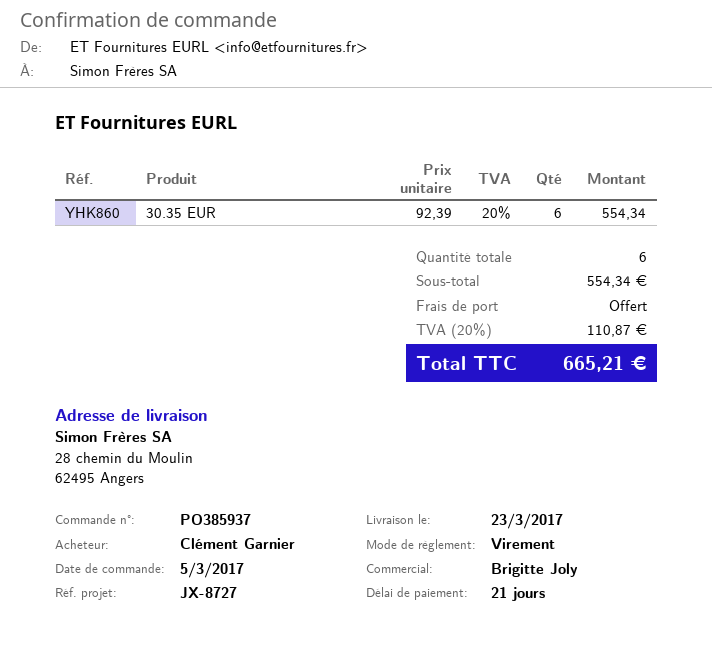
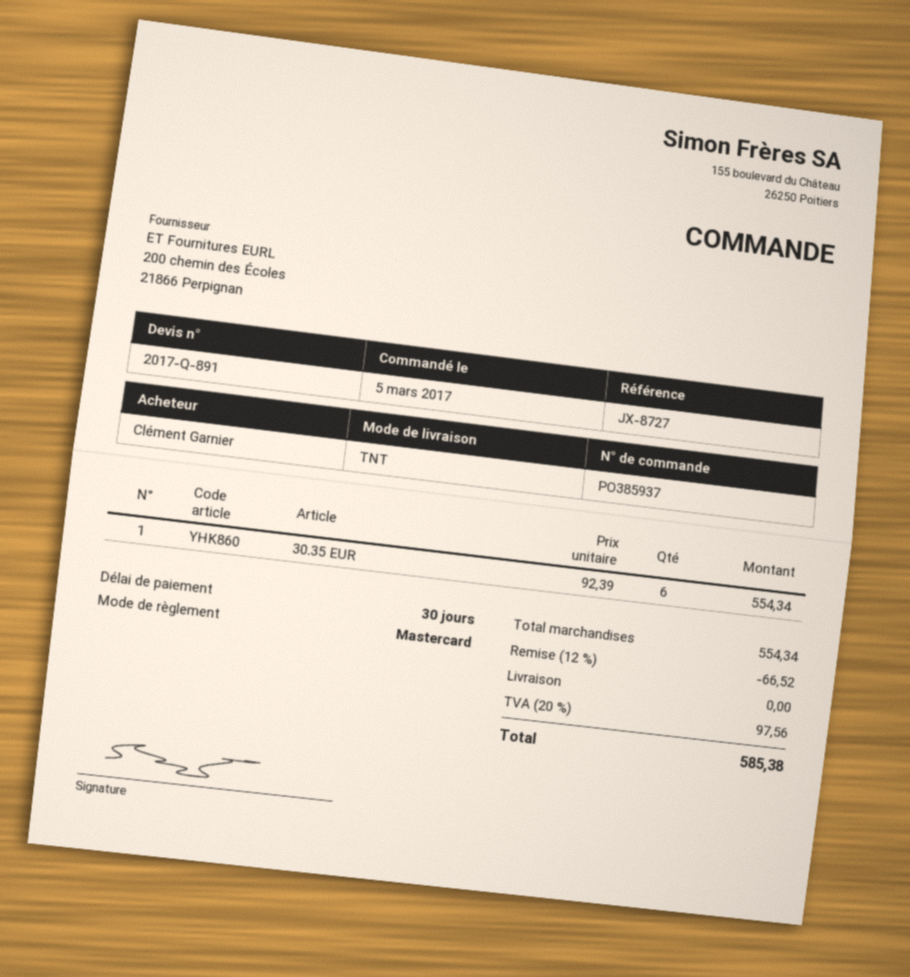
payment terms: 21 days -> 30 days
payment method: bank transfer -> Mastercard
discount: none -> 12% = 66.52
tax: 20% = 110.87 -> 20% = 97.56
total: 665.21 -> 585.38

